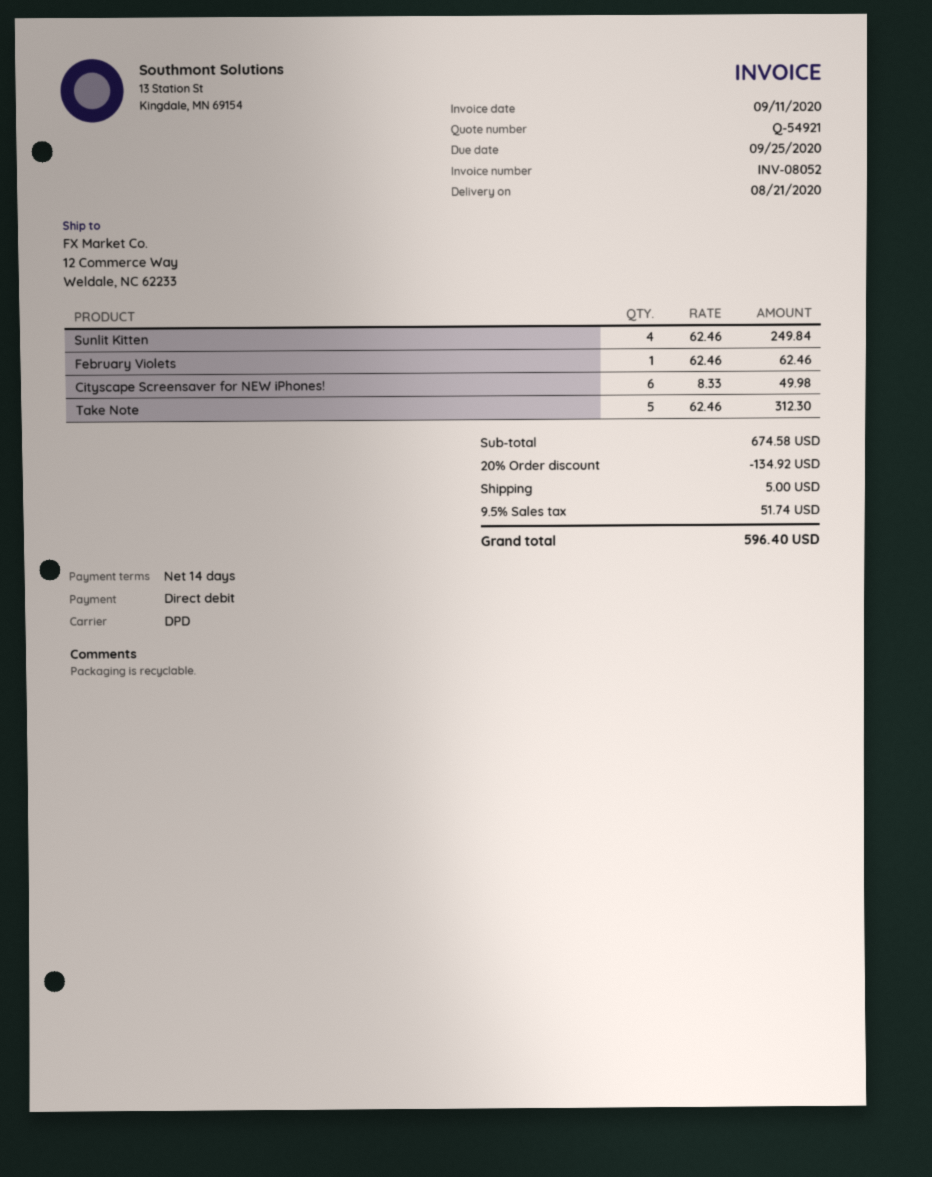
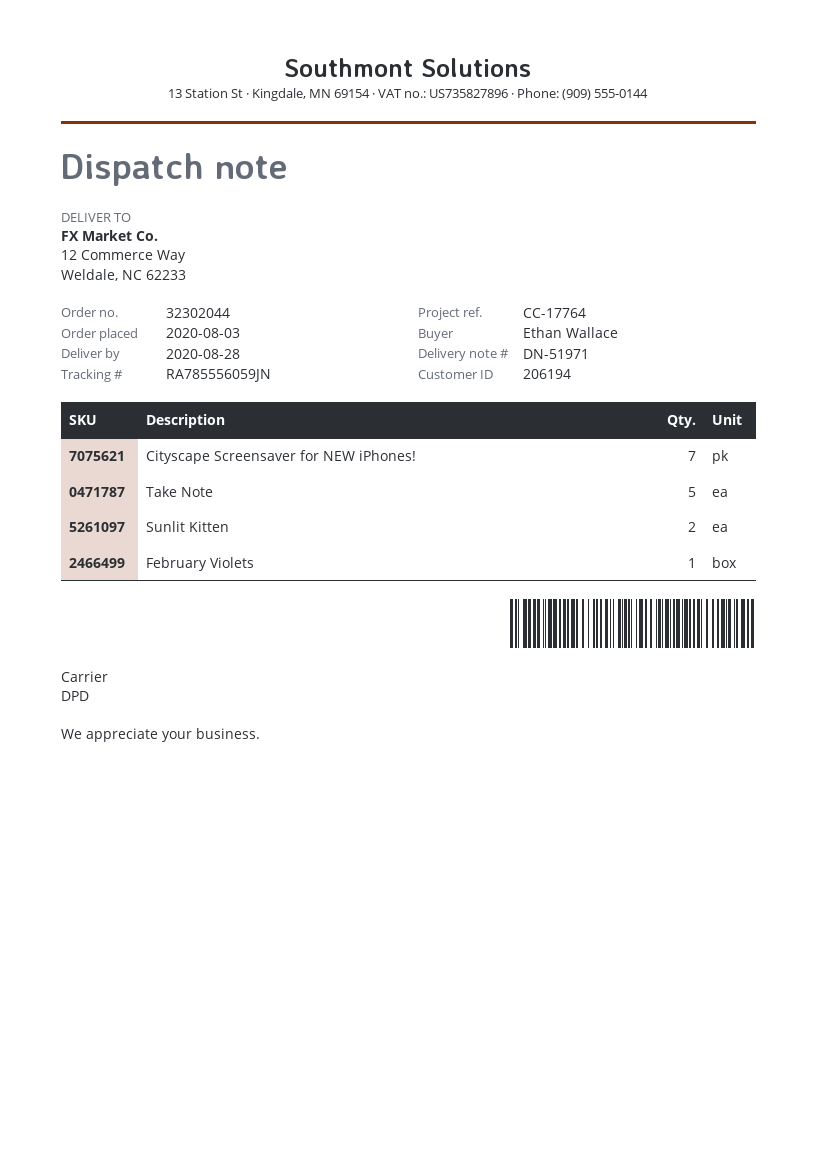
delivery date: 2020-08-21 -> 2020-08-28
Sunlit Kitten: 4 -> 2
Cityscape Screensaver for NEW iPhones!: 6 -> 7

